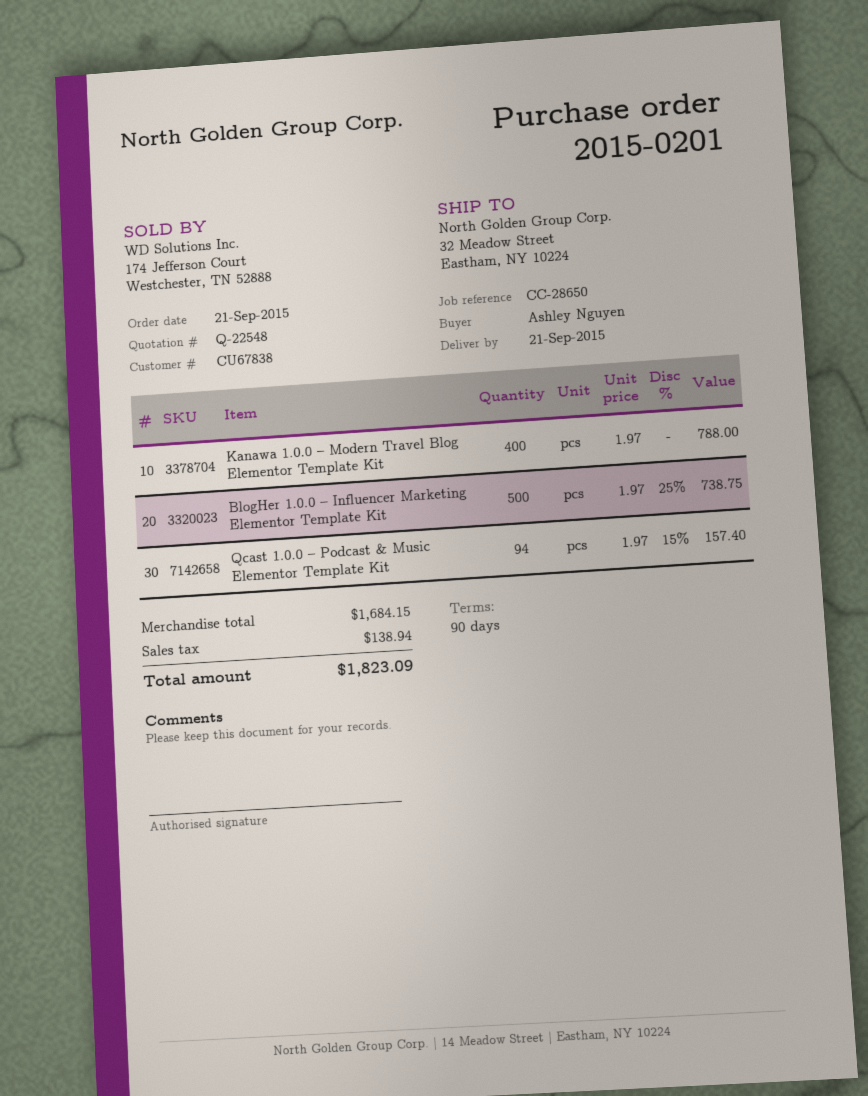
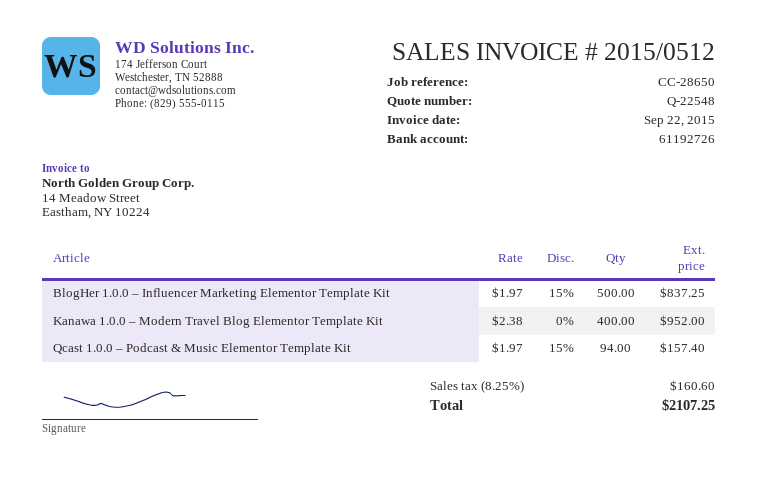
Kanawa 1.0.0 – Modern Travel Blog Elementor Template Kit: 400 x 1.97 = 788.00 -> 400 x 2.38 = 952.00
BlogHer 1.0.0 – Influencer Marketing Elementor Template Kit: 500 x 1.97 - 25% = 738.75 -> 500 x 1.97 - 15% = 837.25
tax: 138.94 -> 160.60
total: 1823.09 -> 2107.25

